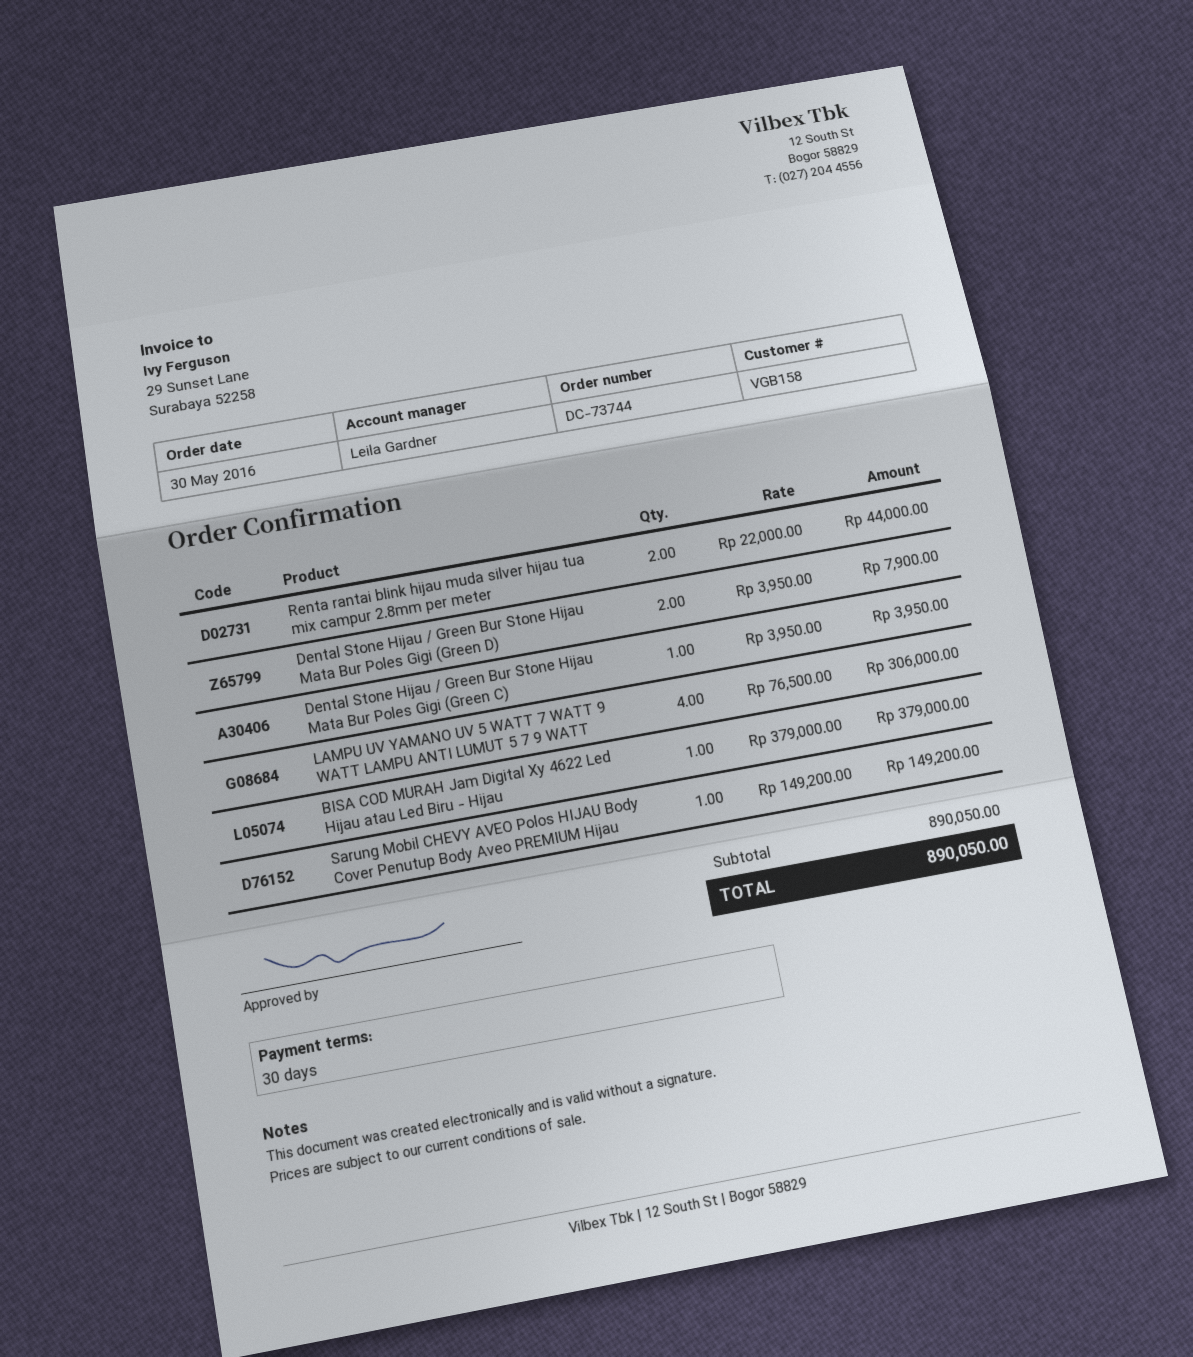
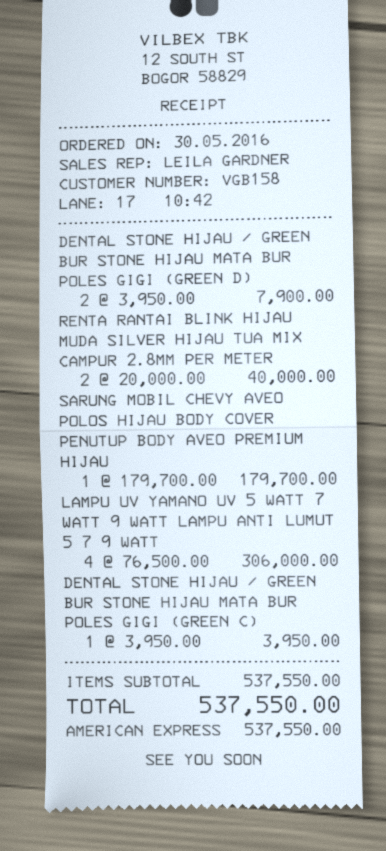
Renta rantai blink hijau muda silver hijau tua mix campur 2.8mm per meter: 2 x 22000.00 = 44000.00 -> 2 x 20000.00 = 40000.00
BISA COD MURAH Jam Digital Xy 4622 Led Hijau atau Led Biru - Hijau: 1 x 379000.00 = 379000.00 -> none
Sarung Mobil CHEVY AVEO Polos HIJAU Body Cover Penutup Body Aveo PREMIUM Hijau: 1 x 149200.00 = 149200.00 -> 1 x 179700.00 = 179700.00
subtotal: 890050.00 -> 537550.00
total: 890050.00 -> 537550.00

